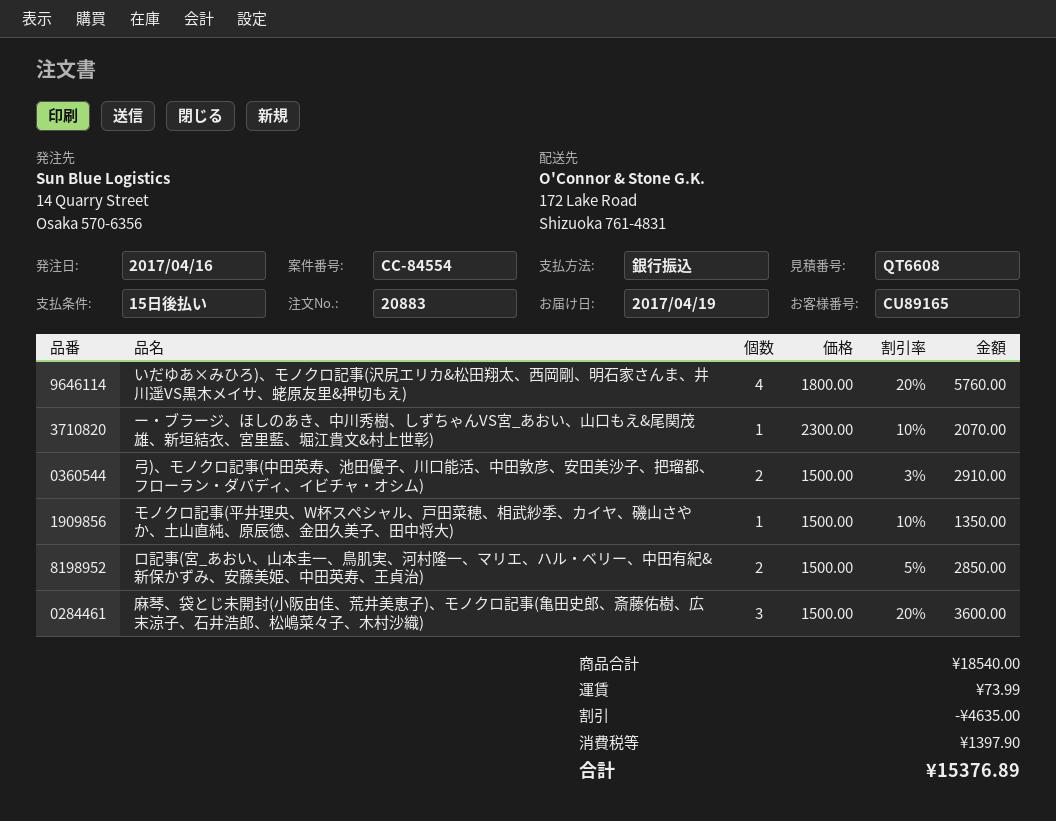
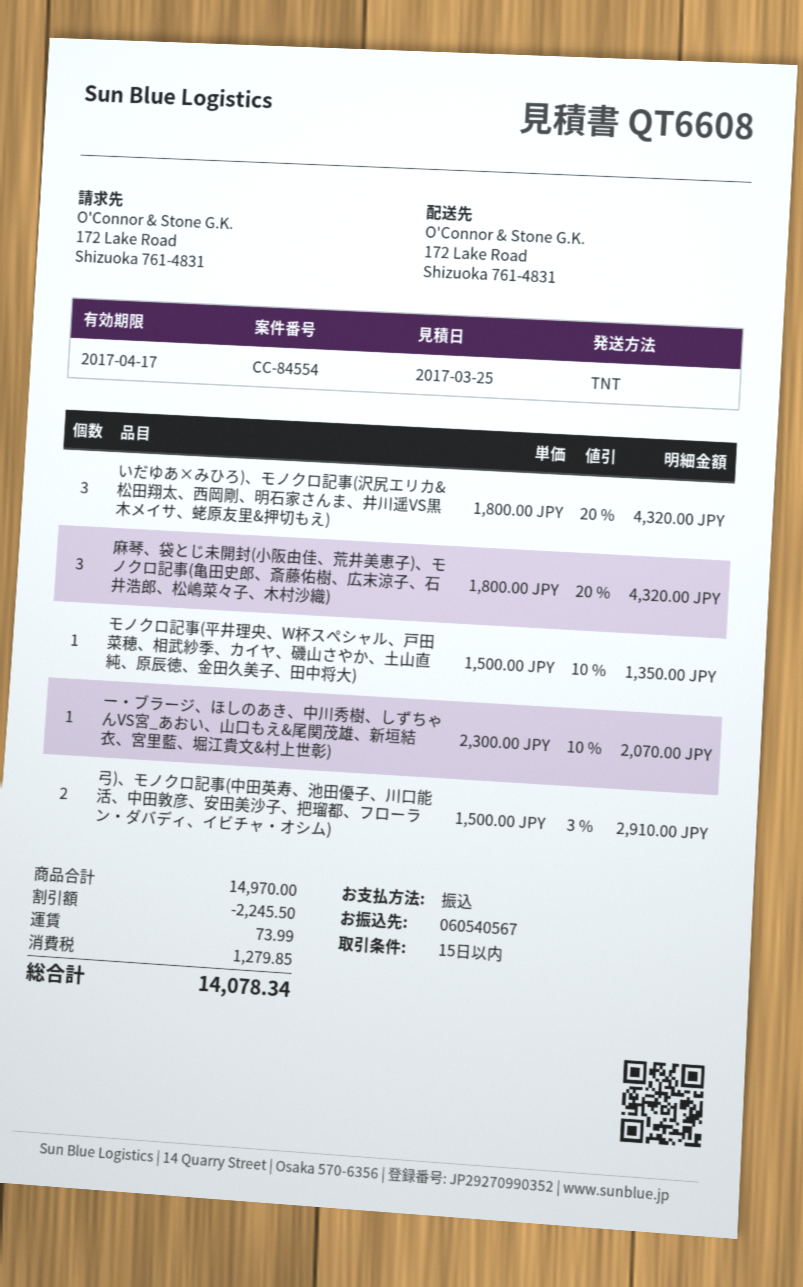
いだゆあ×みひろ)、モノクロ記事(沢尻エリカ&松田翔太、西岡剛、明石家さんま、井川遥VS黒木メイサ、蛯原友里&押切もえ): 4 x 1800.00 - 20% = 5760.00 -> 3 x 1800.00 - 20% = 4320.00
ロ記事(宮_あおい、山本圭一、鳥肌実、河村隆一、マリエ、ハル・ベリー、中田有紀&新保かずみ、安藤美姫、中田英寿、王貞治): 2 x 1500.00 - 5% = 2850.00 -> none
麻琴、袋とじ未開封(小阪由佳、荒井美恵子)、モノクロ記事(亀田史郎、斎藤佑樹、広末涼子、石井浩郎、松嶋菜々子、木村沙織): 3 x 1500.00 - 20% = 3600.00 -> 3 x 1800.00 - 20% = 4320.00
subtotal: 18540.00 -> 14970.00
discount: 4635.00 -> 2245.50
tax: 1397.90 -> 1279.85
total: 15376.89 -> 14078.34

